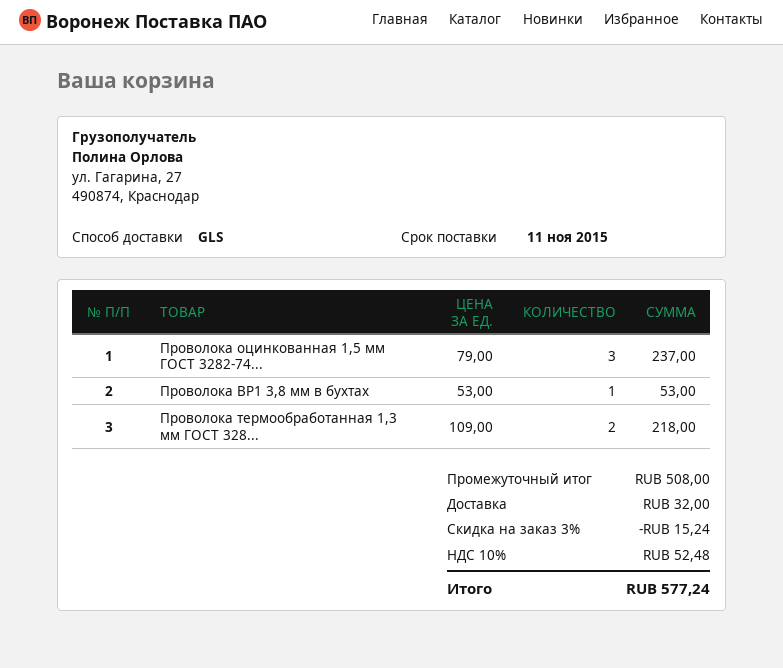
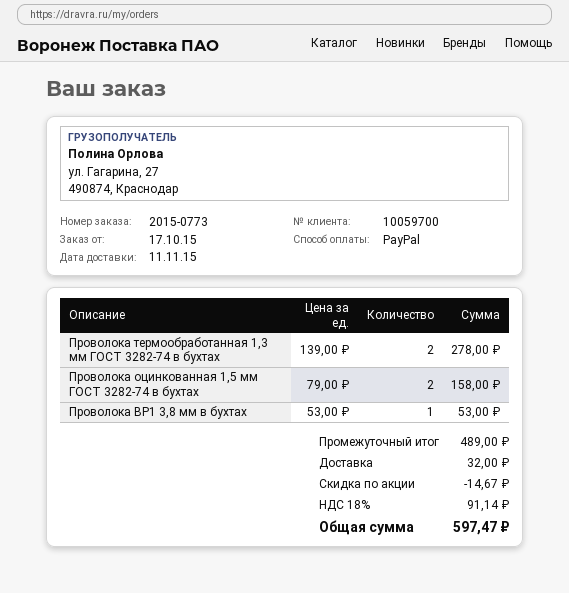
Проволока оцинкованная 1,5 мм ГОСТ 3282-74...: 3 x 79.00 = 237.00 -> 2 x 79.00 = 158.00
Проволока термообработанная 1,3 мм ГОСТ 328...: 2 x 109.00 = 218.00 -> 2 x 139.00 = 278.00
subtotal: 508.00 -> 489.00
discount: 15.24 -> 14.67
tax: 10% = 52.48 -> 18% = 91.14
total: 577.24 -> 597.47

